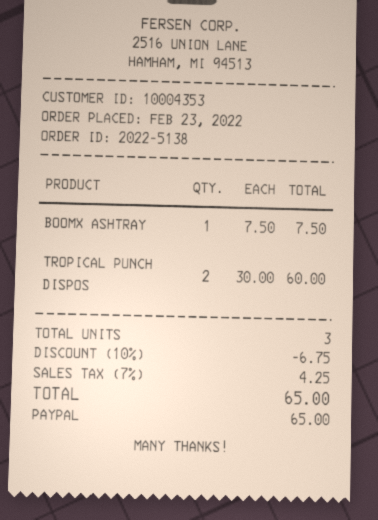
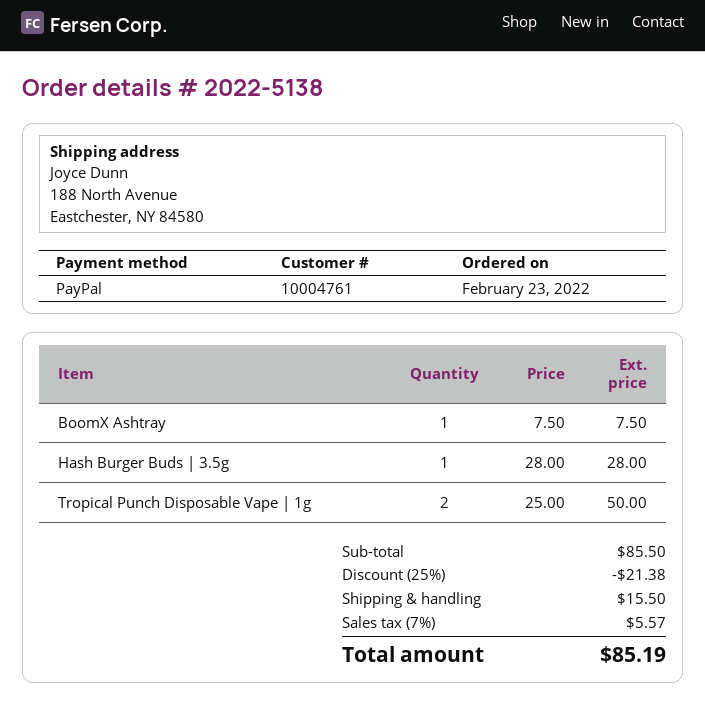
customer number: 10004353 -> 10004761
TROPICAL PUNCH DISPOS: 2 x 30.00 = 60.00 -> 2 x 25.00 = 50.00
Hash Burger Buds | 3.5g: none -> 1 x 28.00 = 28.00
discount: 10% = 6.75 -> 25% = 21.38
shipping: none -> 15.50
tax: 7% = 4.25 -> 7% = 5.57
total: 65.00 -> 85.19

